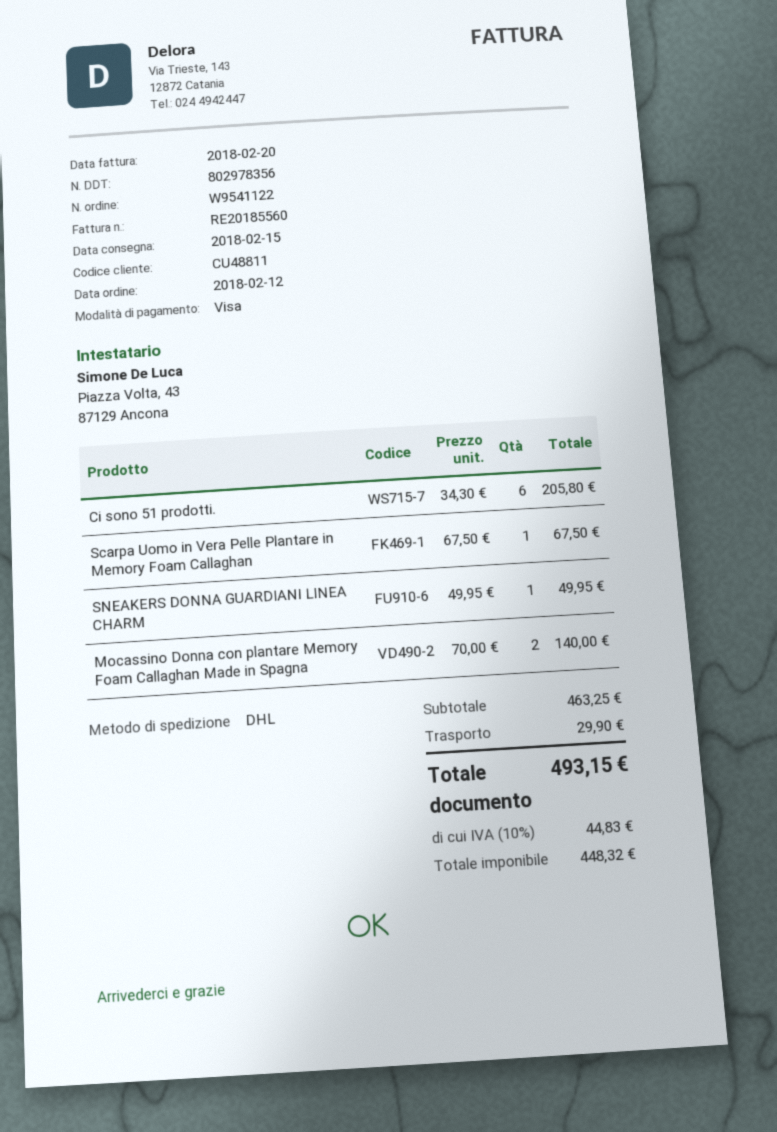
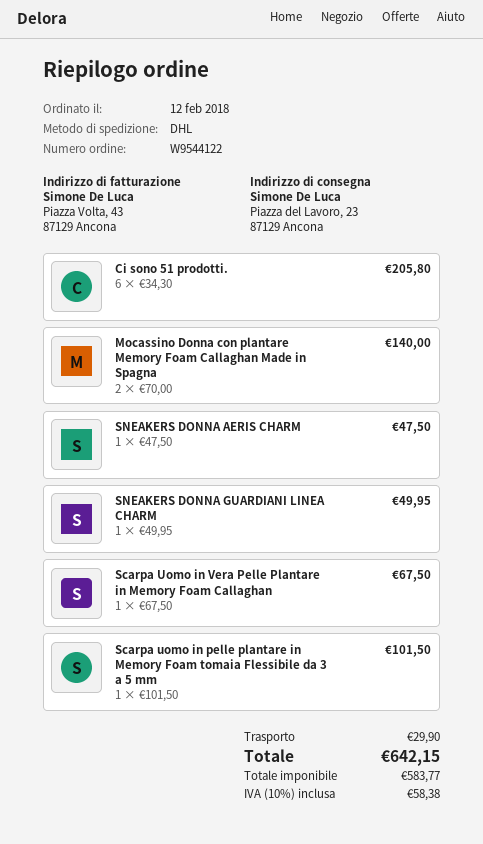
order number: W9541122 -> W9544122
SNEAKERS DONNA AERIS CHARM: none -> 1 x 47.50 = 47.50
Scarpa uomo in pelle plantare in Memory Foam tomaia Flessibile da 3 a 5 mm: none -> 1 x 101.50 = 101.50
net: 448.32 -> 583.77
tax: 10% = 44.83 -> 10% = 58.38
total: 493.15 -> 642.15

